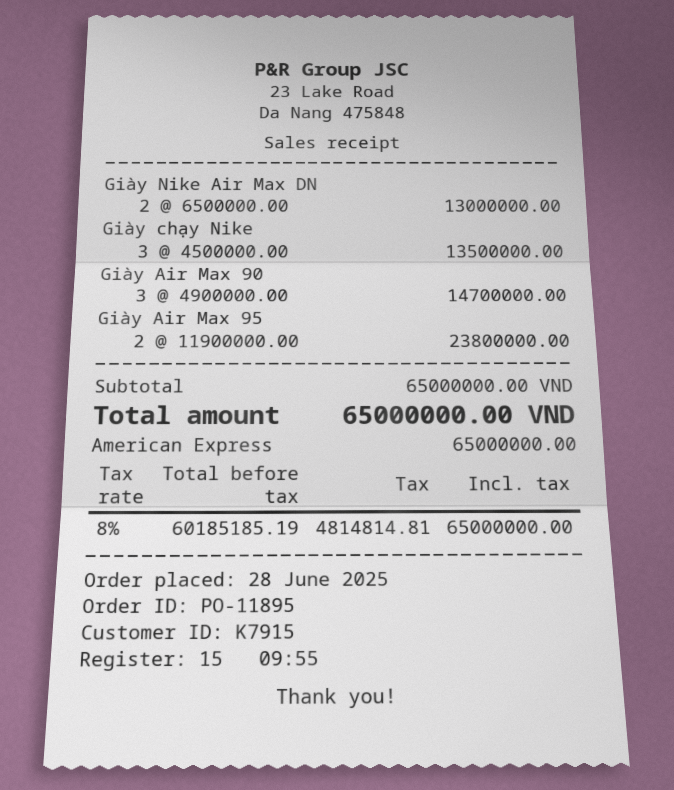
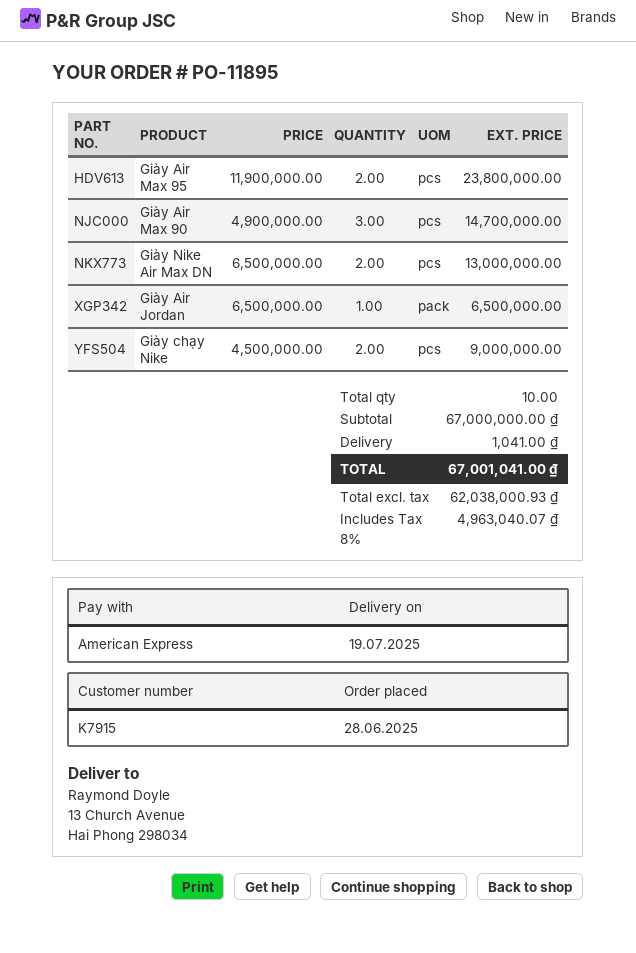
Giày chạy Nike: 3 x 4500000.00 = 13500000.00 -> 2 x 4500000.00 = 9000000.00
Giày Air Jordan: none -> 1 x 6500000.00 = 6500000.00
subtotal: 65000000.00 -> 67000000.00
shipping: none -> 1041.00
net: 60185185.19 -> 62038000.93
tax: 8% = 4814814.81 -> 8% = 4963040.07
total: 65000000.00 -> 67001041.00

